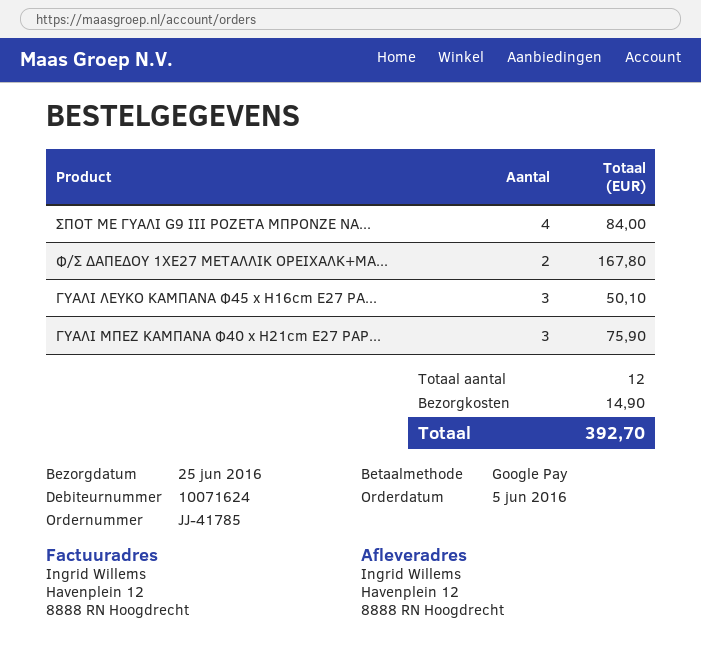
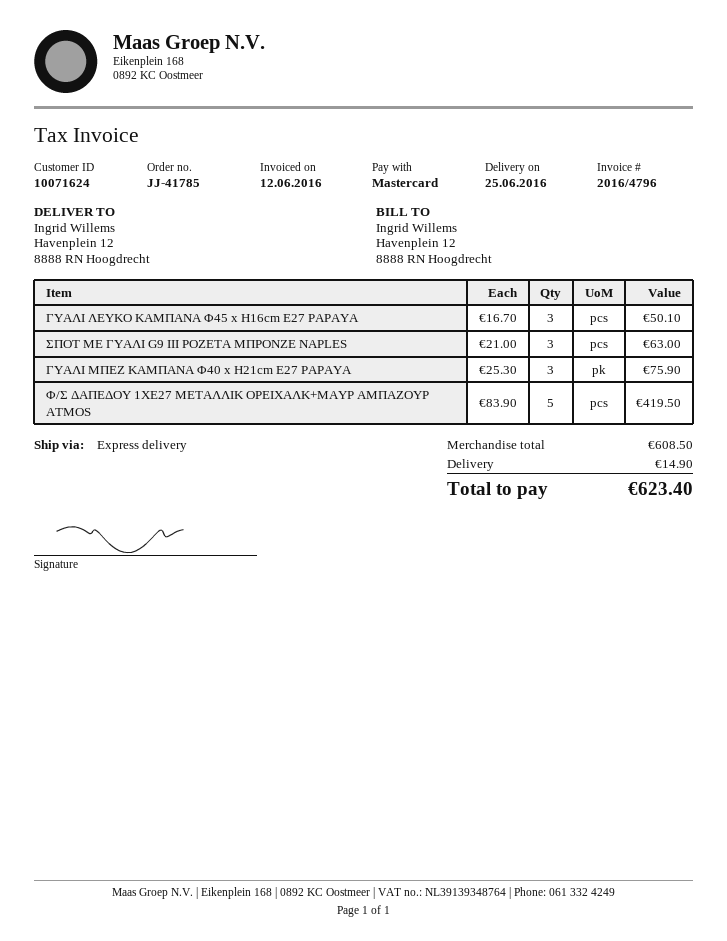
payment method: Google Pay -> Mastercard
ΣΠΟΤ ΜΕ ΓΥΑΛΙ G9 III ΡΟΖΕΤΑ ΜΠΡΟΝΖΕ NA...: 4 for 84.00 -> 3 for 63.00
Φ/Σ ΔΑΠΕΔΟΥ 1ΧΕ27 ΜΕΤΑΛΛΙΚ ΟΡΕΙΧΑΛΚ+ΜΑ...: 2 for 167.80 -> 5 for 419.50
total: 392.70 -> 623.40

